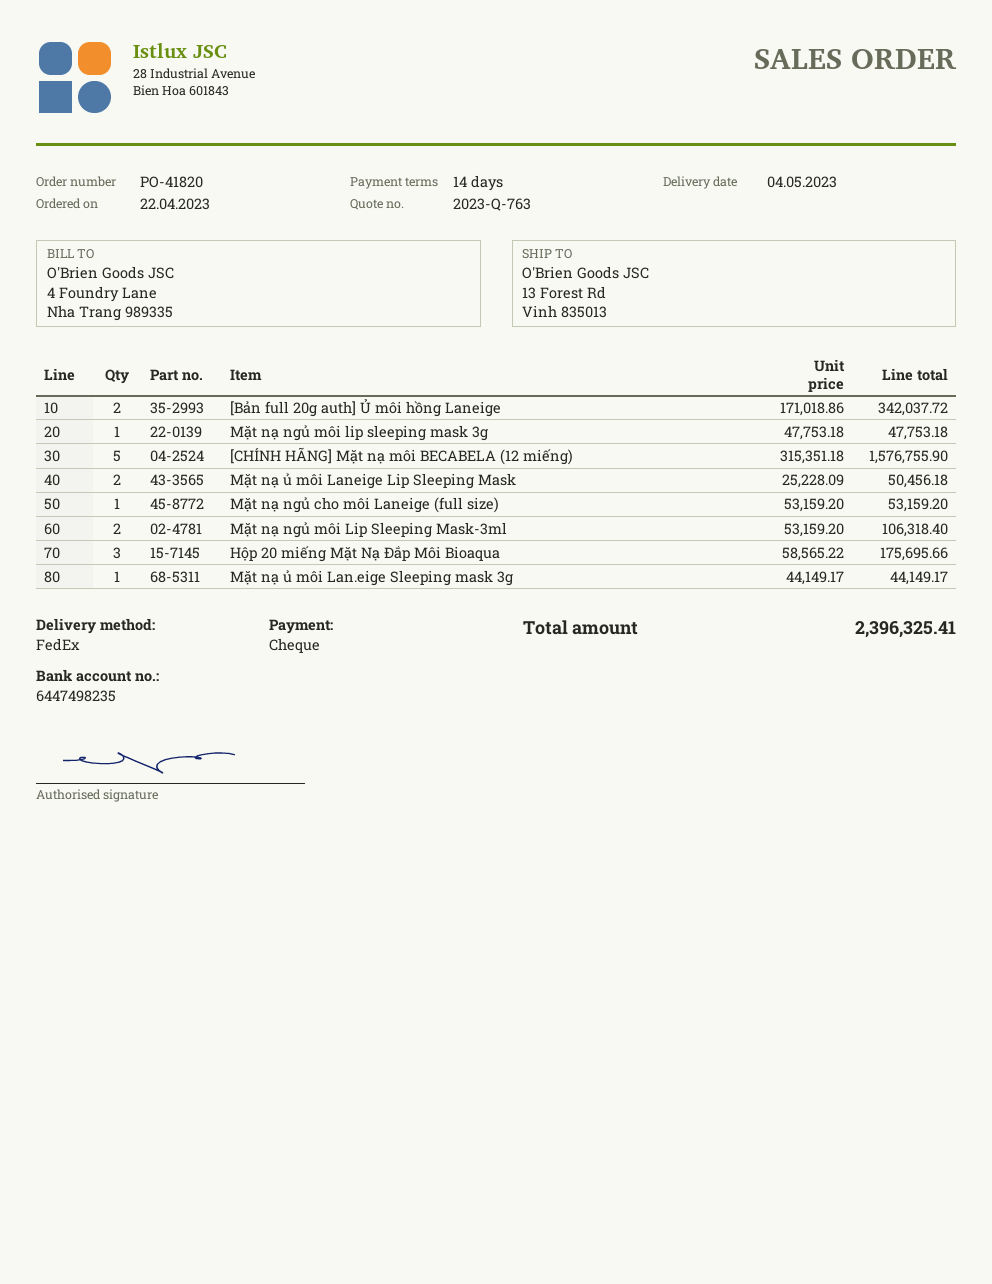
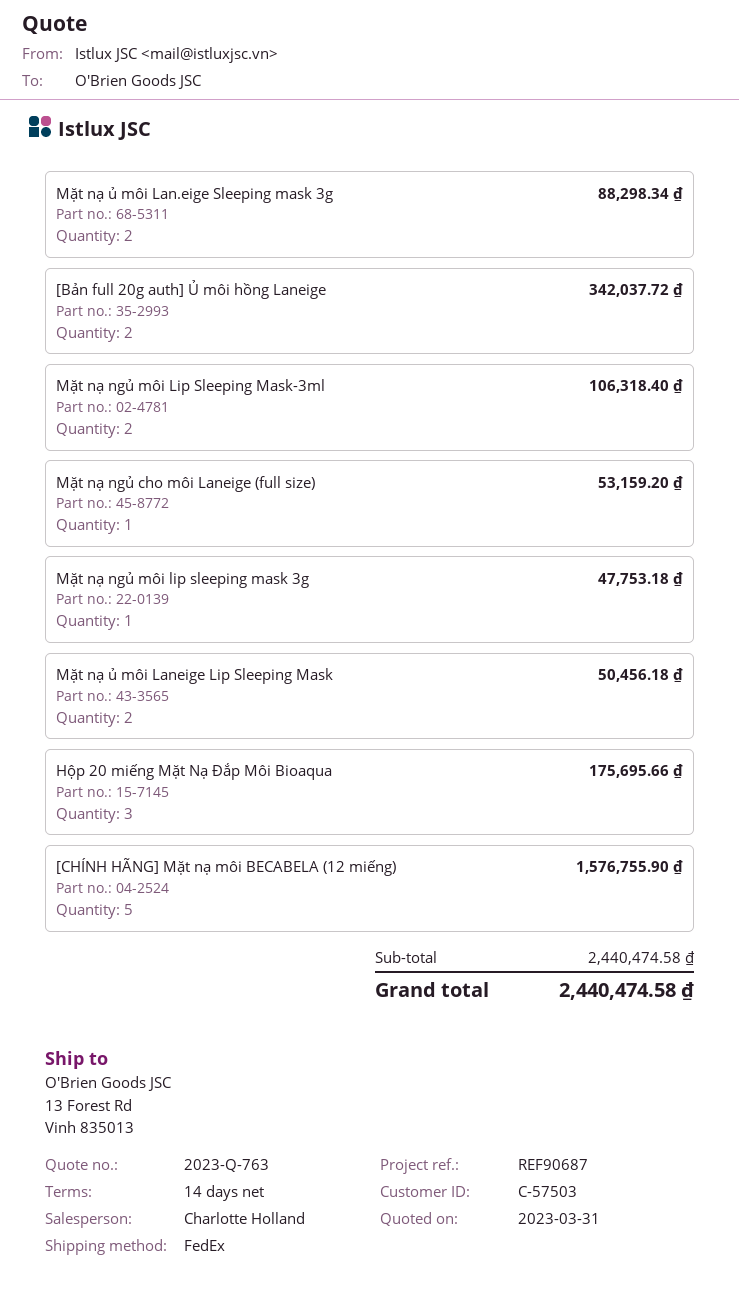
Mặt nạ ủ môi Lan.eige Sleeping mask 3g: 1 for 44149.17 -> 2 for 88298.34
total: 2396325.41 -> 2440474.58

